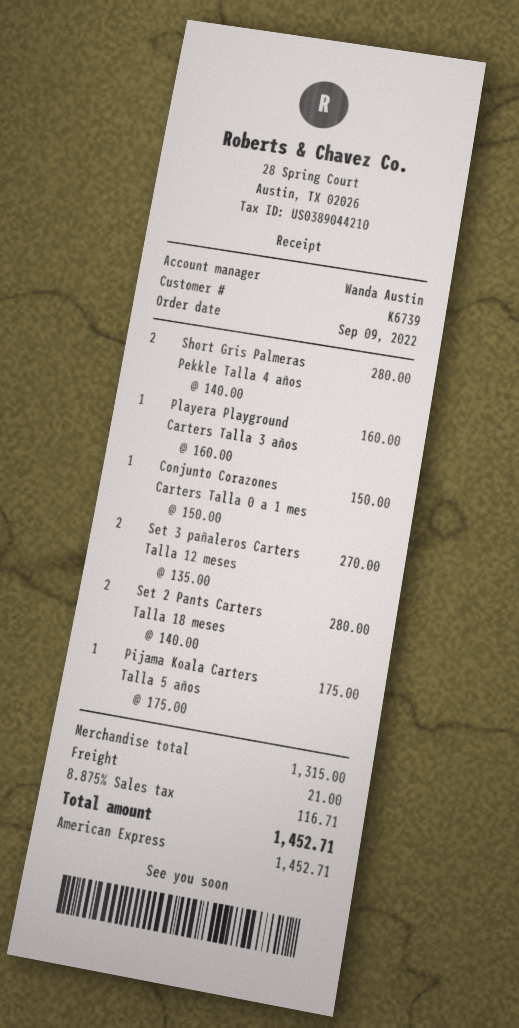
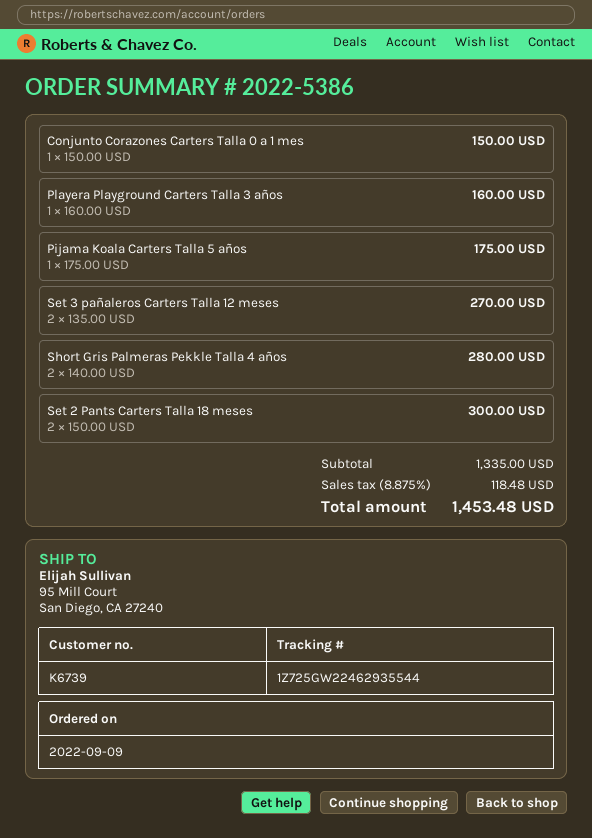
Set 2 Pants Carters Talla 18 meses: 2 x 140.00 = 280.00 -> 2 x 150.00 = 300.00
subtotal: 1315.00 -> 1335.00
shipping: 21.00 -> none
tax: 8.875% = 116.71 -> 8.875% = 118.48
total: 1452.71 -> 1453.48

